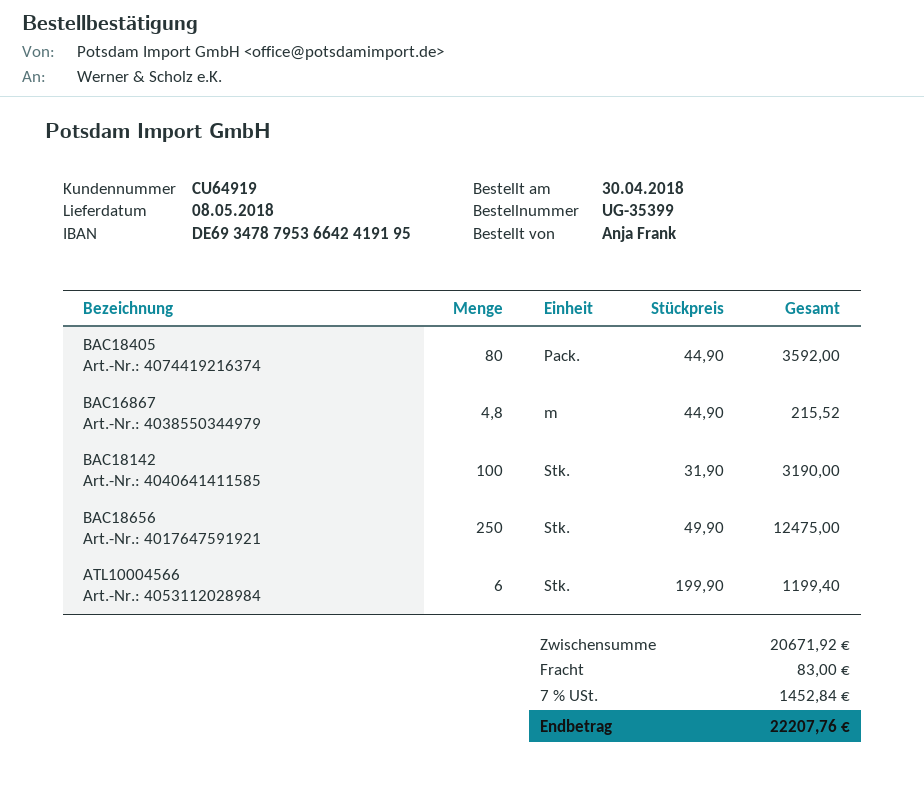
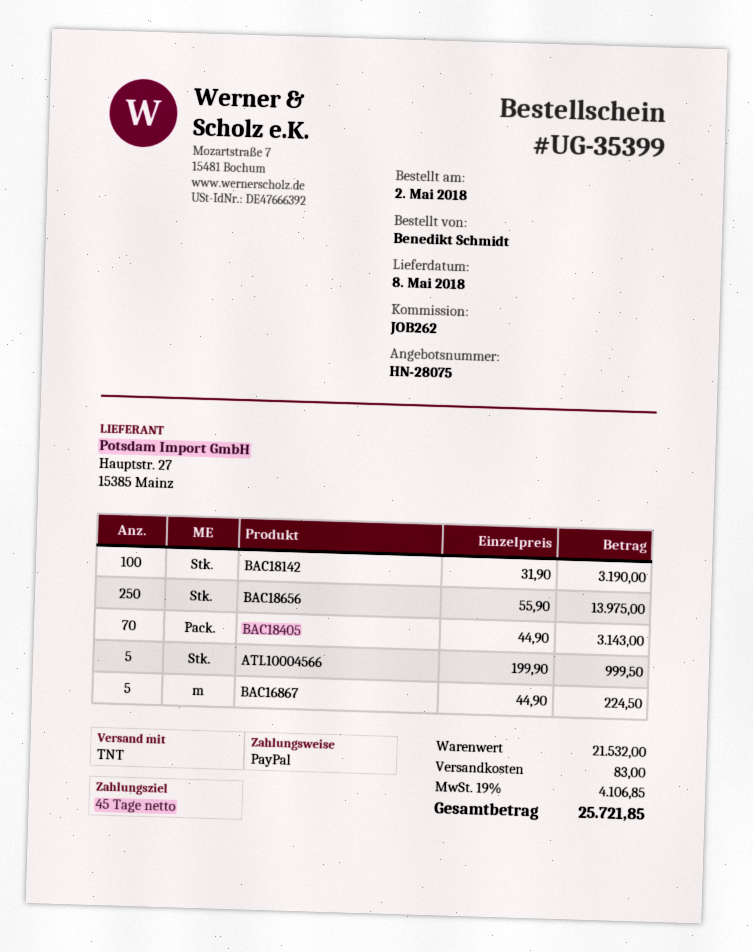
order date: 2018-04-30 -> 2018-05-02
ordered by: Anja Frank -> Benedikt Schmidt
BAC18405: 80 x 44.90 = 3592.00 -> 70 x 44.90 = 3143.00
BAC16867: 4.8 x 44.90 = 215.52 -> 5 x 44.90 = 224.50
BAC18656: 250 x 49.90 = 12475.00 -> 250 x 55.90 = 13975.00
ATL10004566: 6 x 199.90 = 1199.40 -> 5 x 199.90 = 999.50
subtotal: 20671.92 -> 21532.00
tax: 7% = 1452.84 -> 19% = 4106.85
total: 22207.76 -> 25721.85

